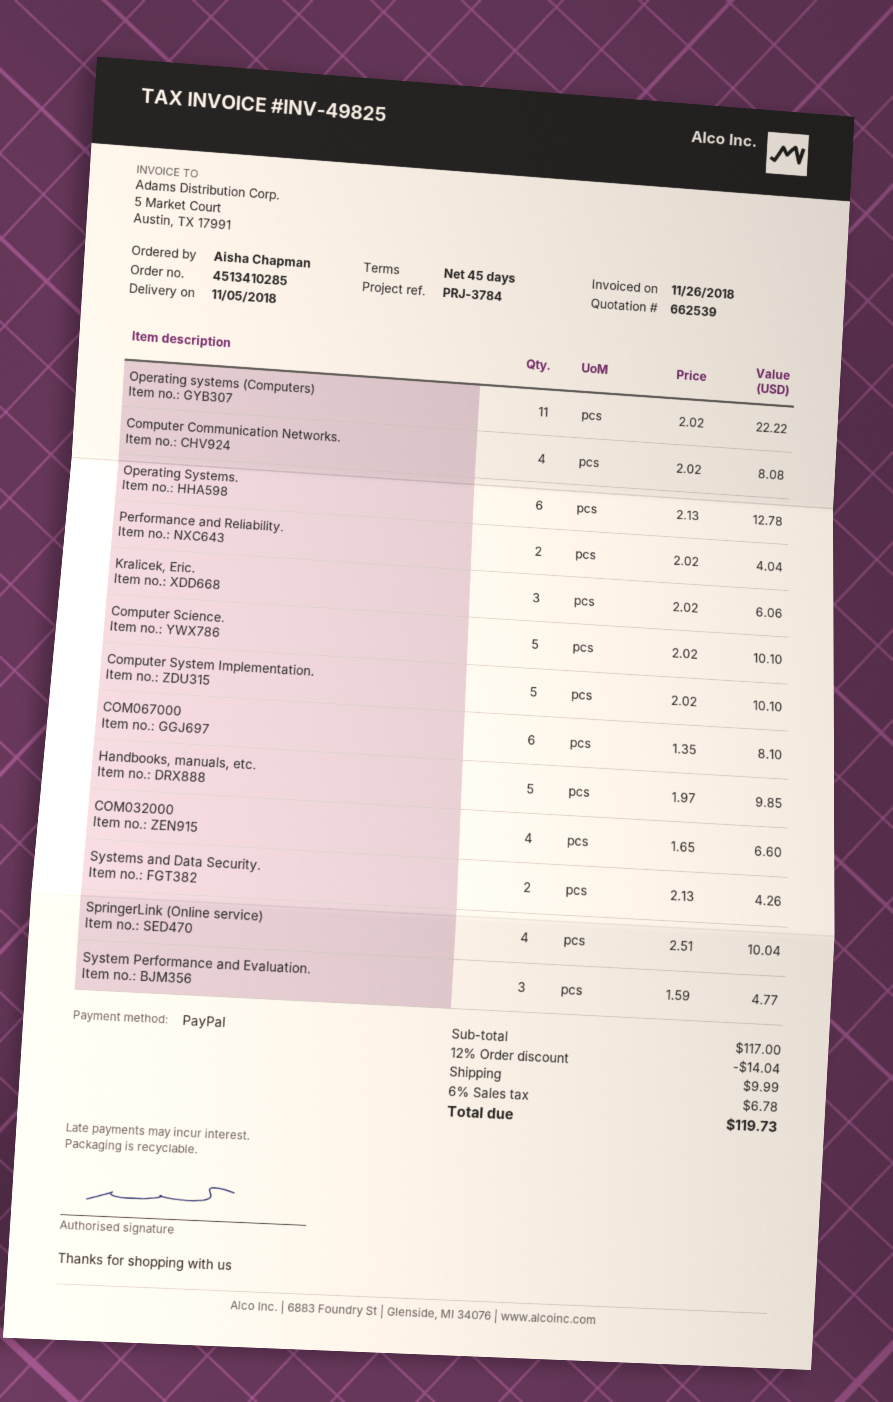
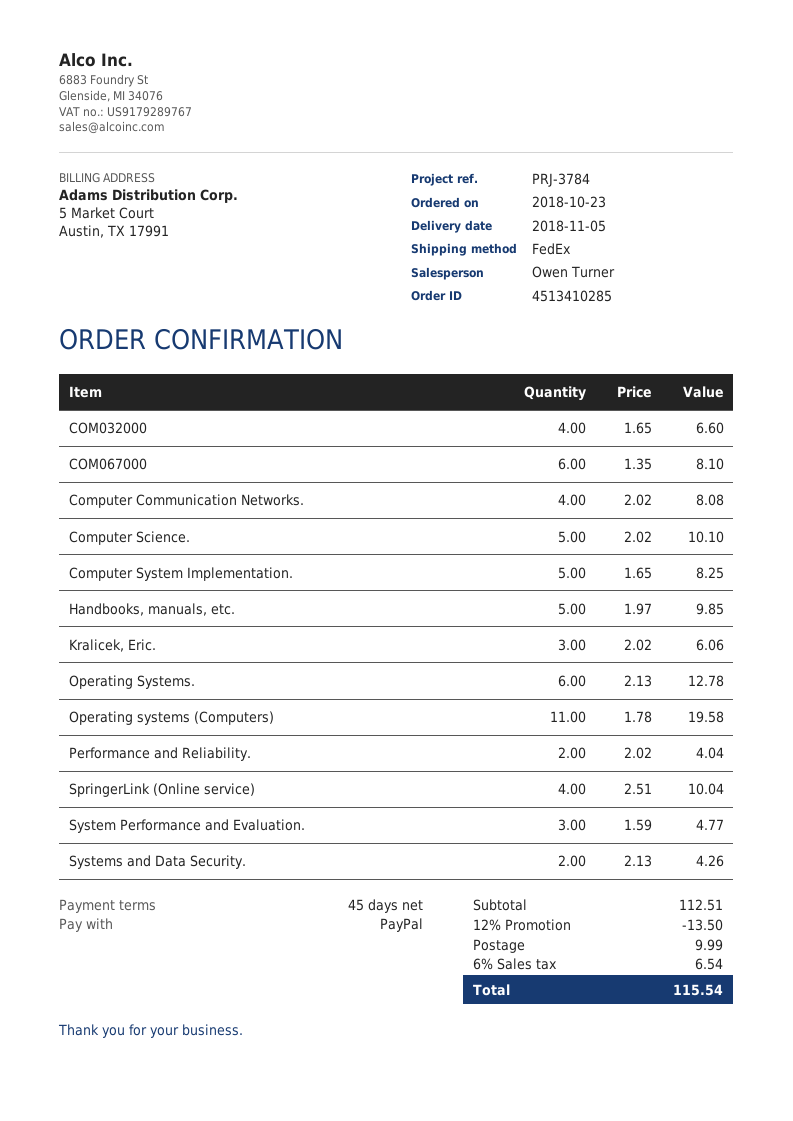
Operating systems (Computers): 11 x 2.02 = 22.22 -> 11 x 1.78 = 19.58
Computer System Implementation.: 5 x 2.02 = 10.10 -> 5 x 1.65 = 8.25
subtotal: 117.00 -> 112.51
discount: 12% = 14.04 -> 12% = 13.50
tax: 6% = 6.78 -> 6% = 6.54
total: 119.73 -> 115.54

